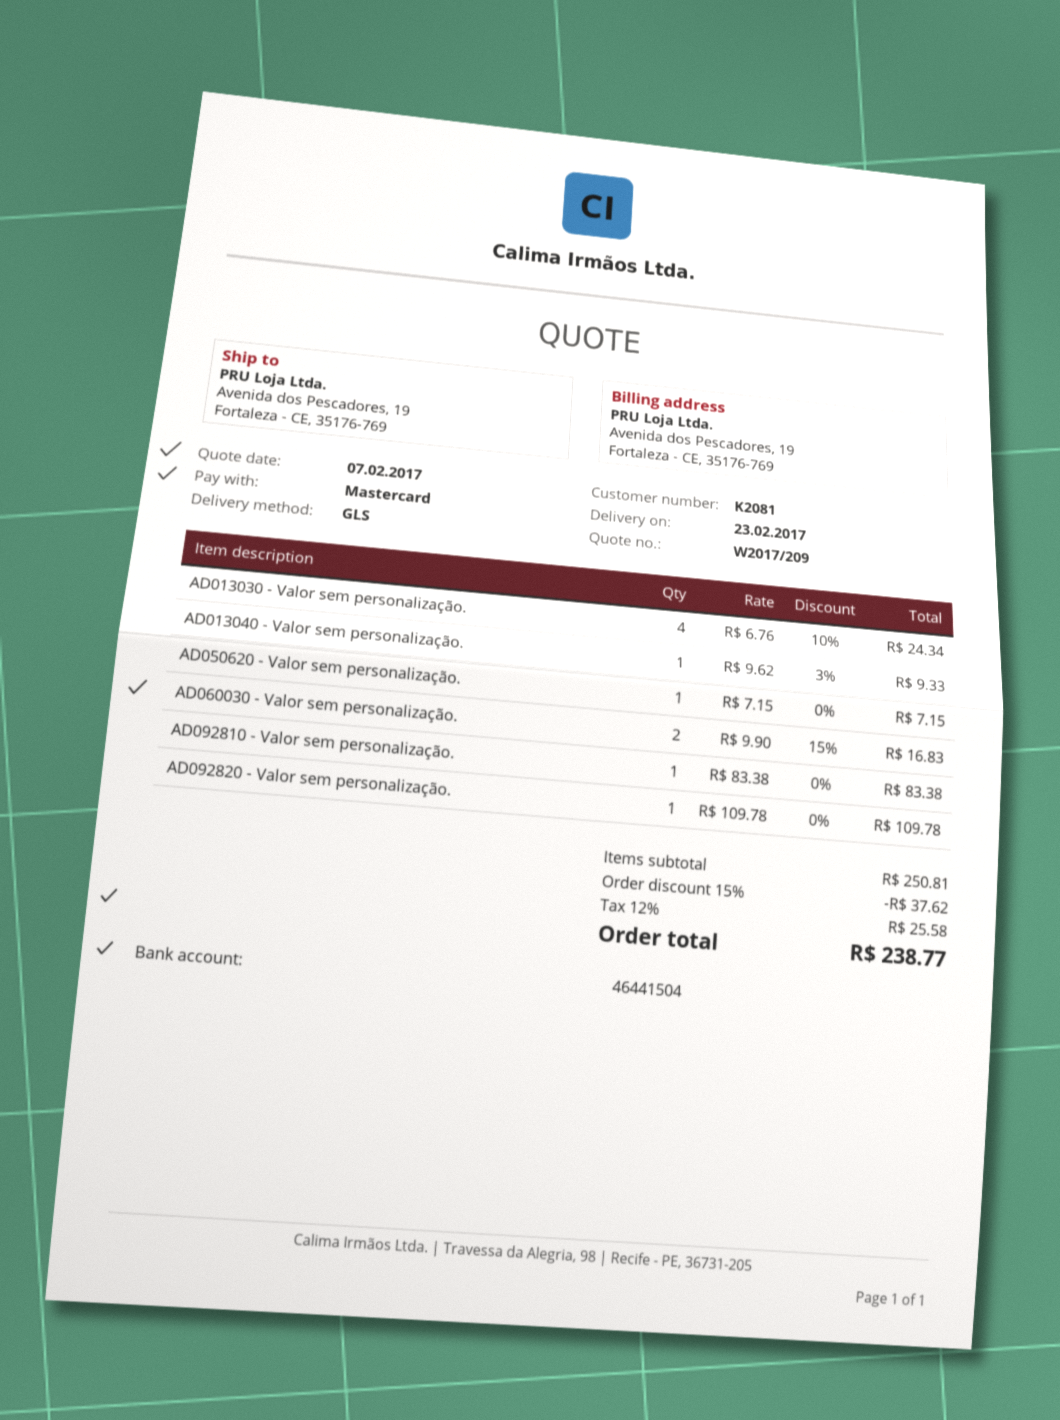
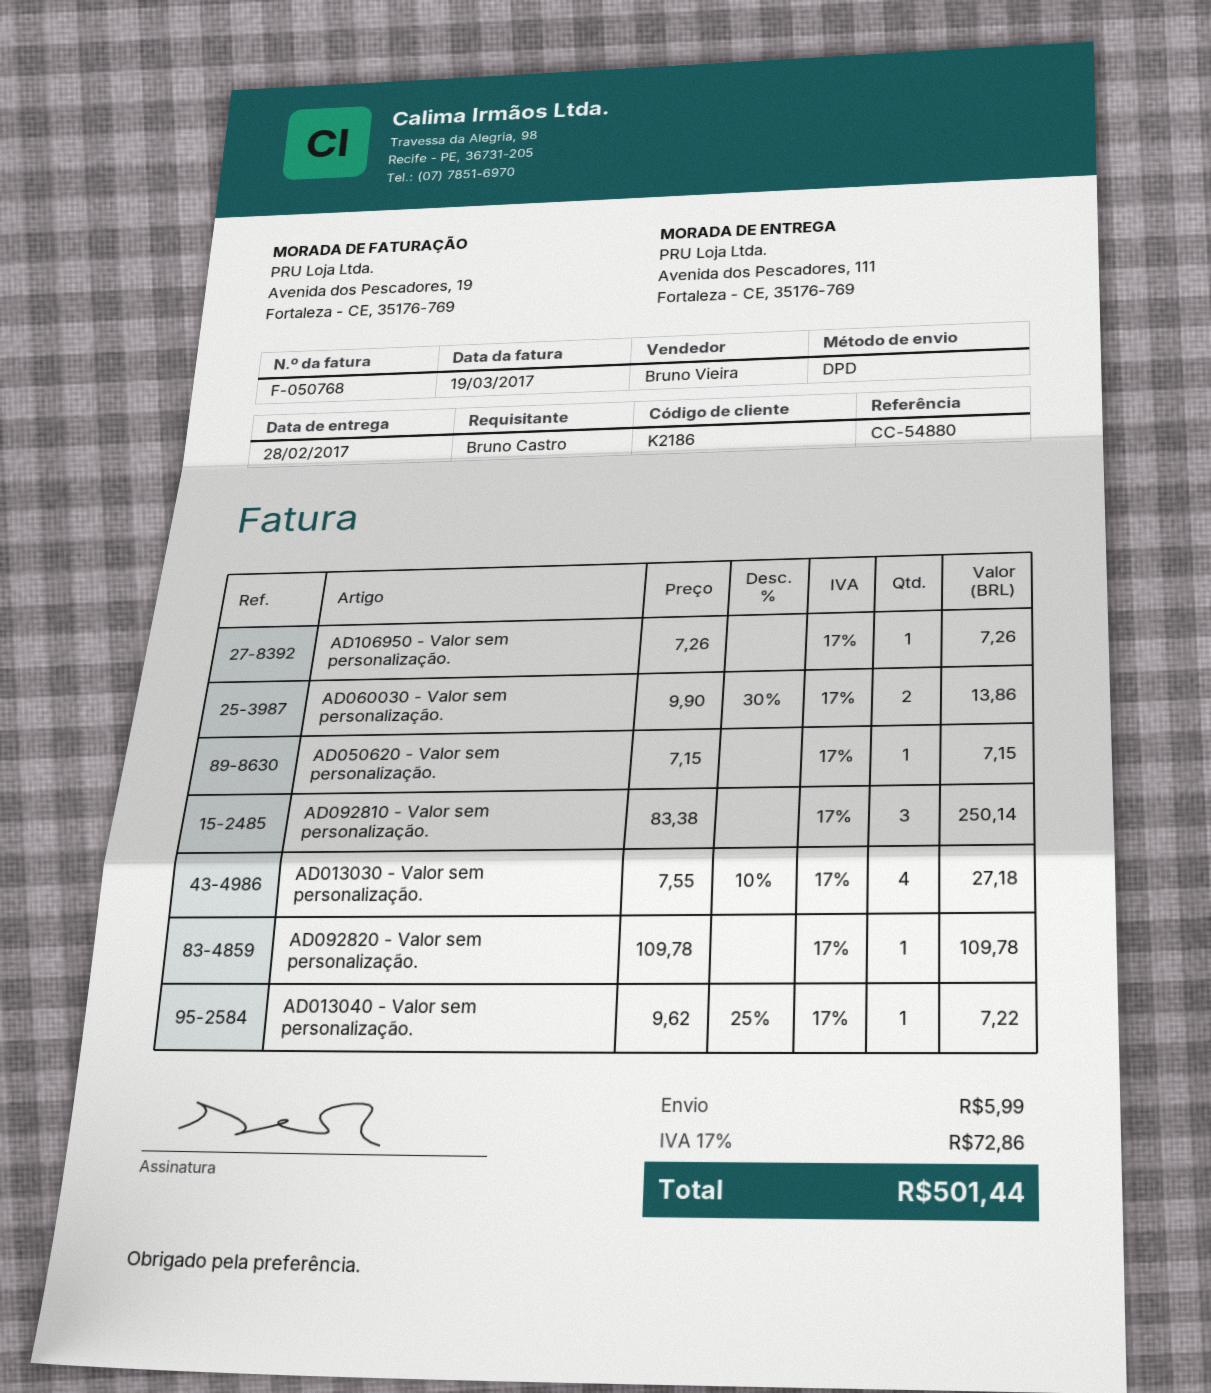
delivery date: 2017-02-23 -> 2017-02-28
customer number: K2081 -> K2186
shipping method: GLS -> DPD
ship to: Avenida dos Pescadores, 19, Fortaleza - CE, 35176-769 -> Avenida dos Pescadores, 111, Fortaleza - CE, 35176-769
AD013030 - Valor sem personalização.: 4 x 6.76 - 10% = 24.34 -> 4 x 7.55 - 10% = 27.18
AD013040 - Valor sem personalização.: 1 x 9.62 - 3% = 9.33 -> 1 x 9.62 - 25% = 7.22
AD060030 - Valor sem personalização.: 2 x 9.90 - 15% = 16.83 -> 2 x 9.90 - 30% = 13.86
AD092810 - Valor sem personalização.: 1 x 83.38 = 83.38 -> 3 x 83.38 = 250.14
AD106950 - Valor sem personalização.: none -> 1 x 7.26 = 7.26
discount: 15% = 37.62 -> none
shipping: none -> 5.99
tax: 12% = 25.58 -> 17% = 72.86
total: 238.77 -> 501.44

